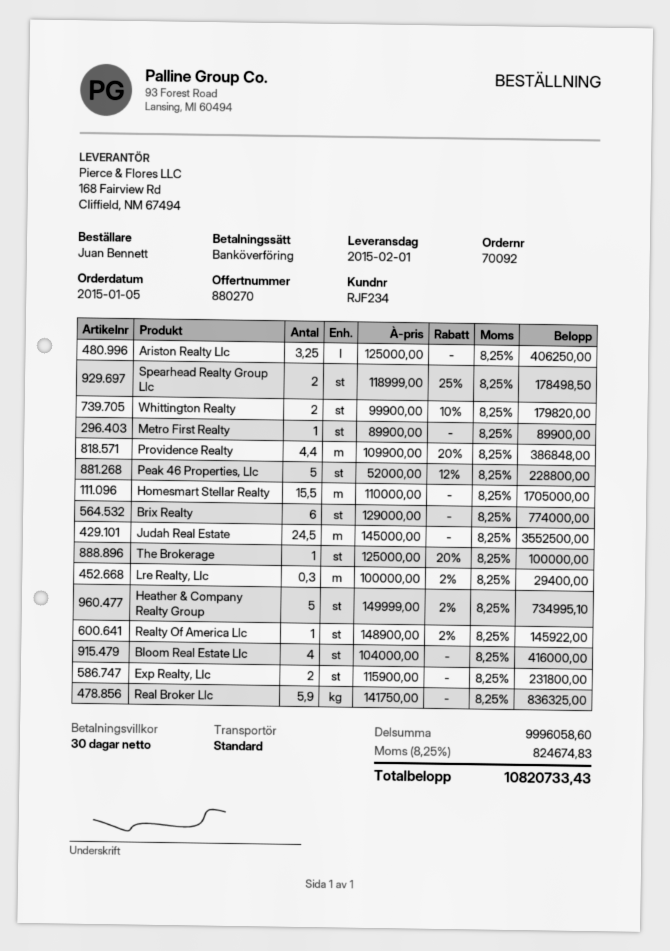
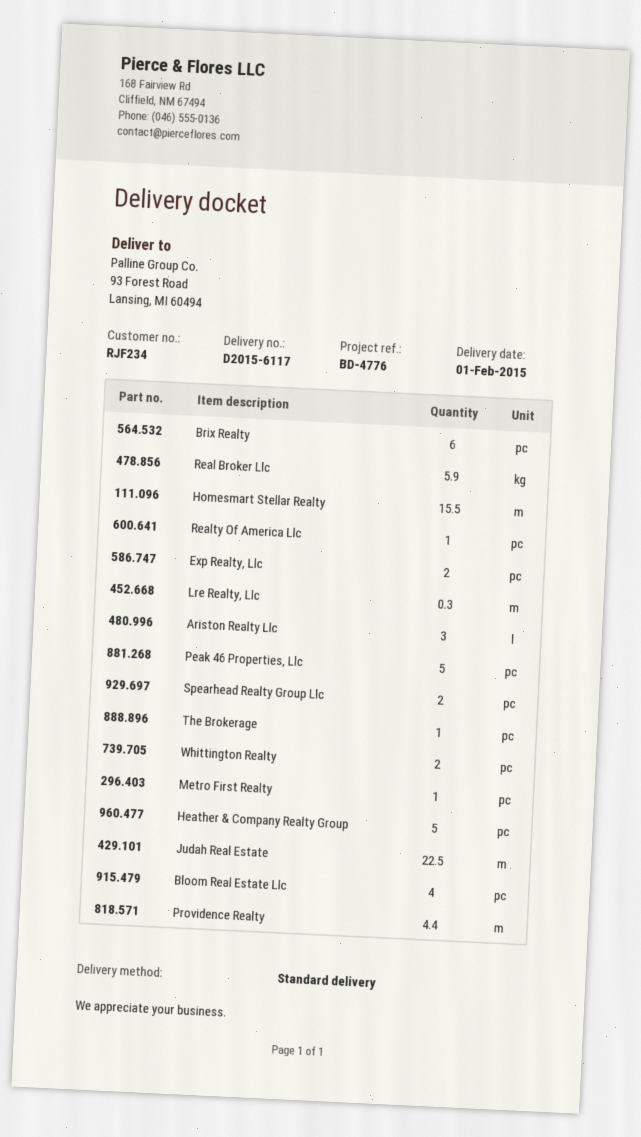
Ariston Realty Llc: 3.25 -> 3
Judah Real Estate: 24.5 -> 22.5

